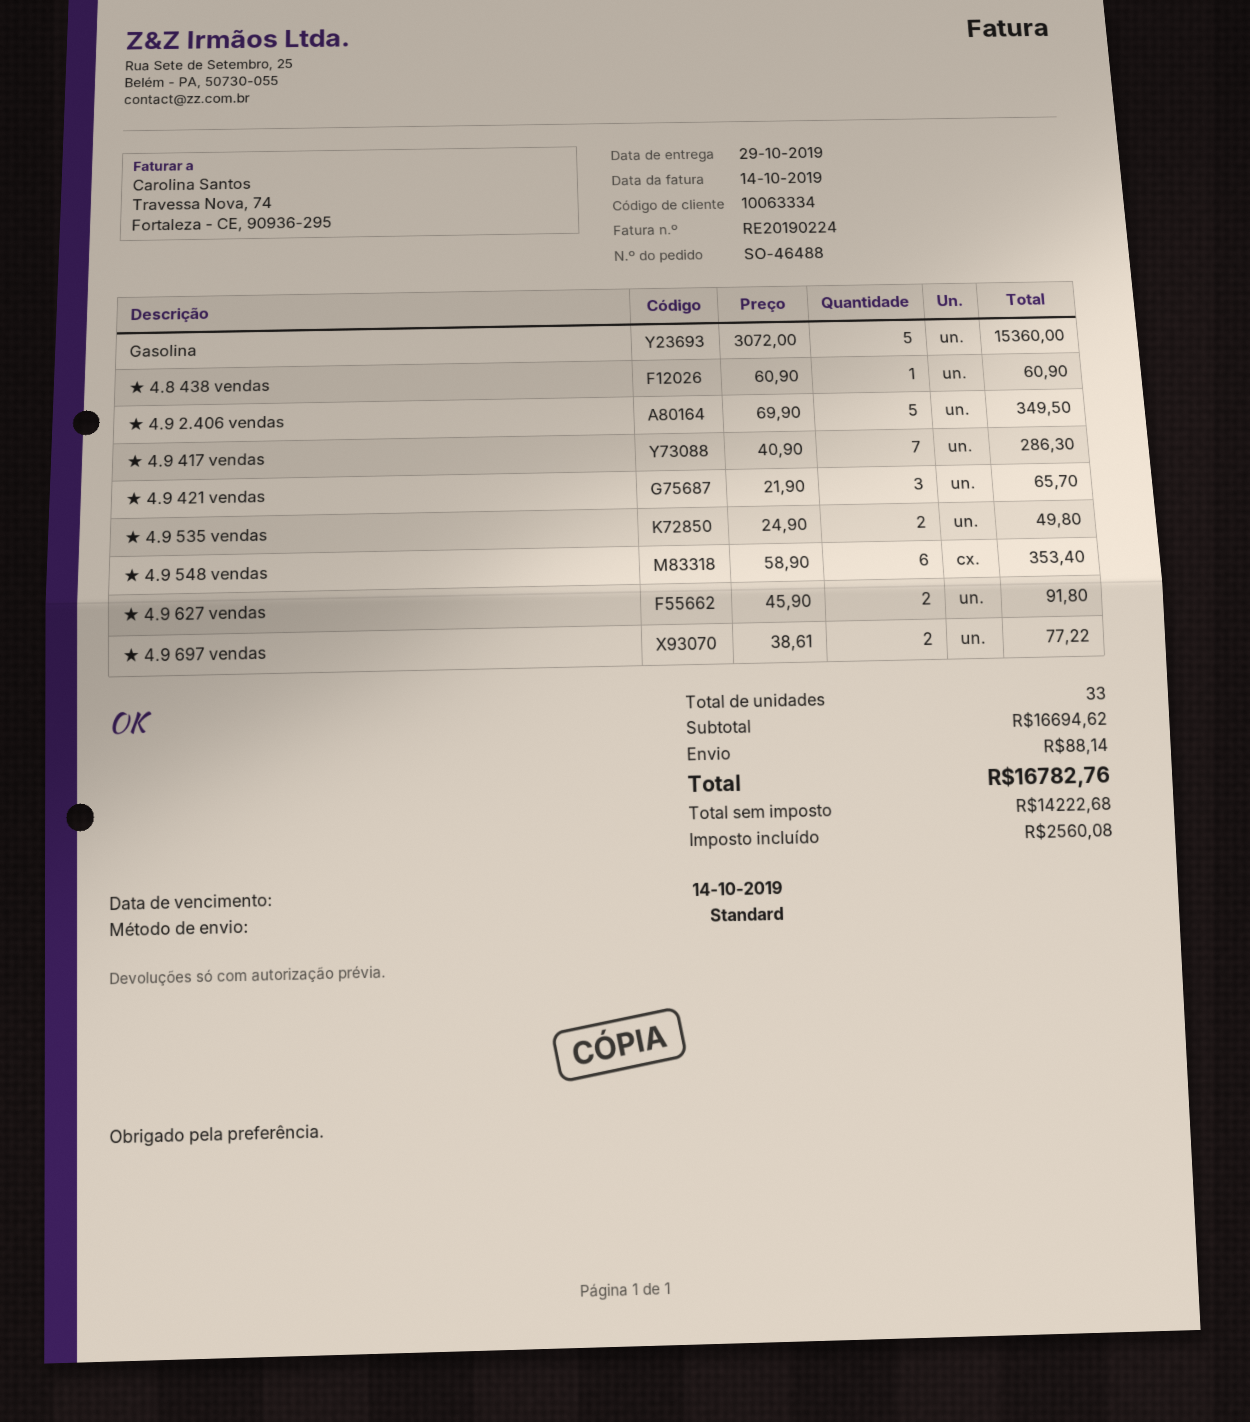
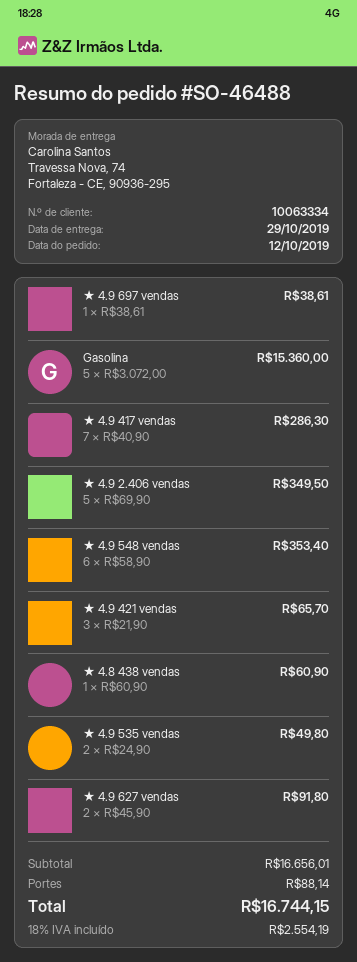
★ 4.9 697 vendas: 2 x 38.61 = 77.22 -> 1 x 38.61 = 38.61
subtotal: 16694.62 -> 16656.01
tax: 2560.08 -> 2554.19
total: 16782.76 -> 16744.15

